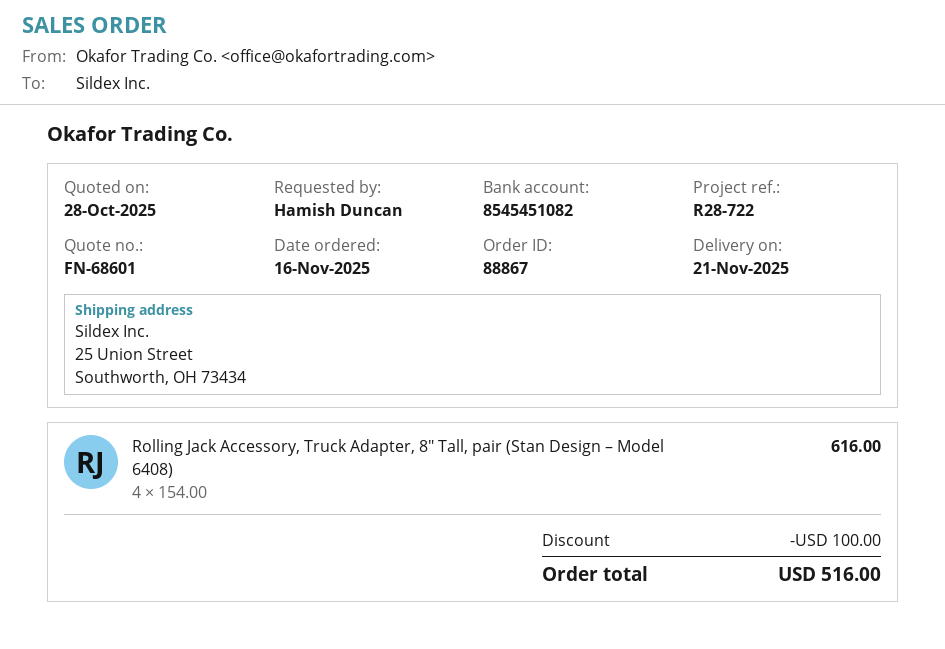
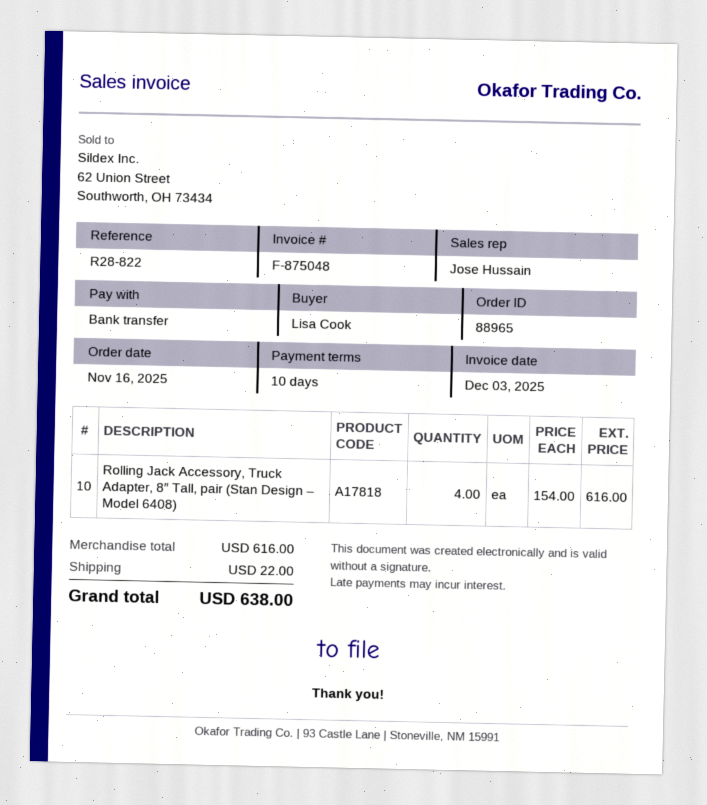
order number: 88867 -> 88965
reference: R28-722 -> R28-822
ordered by: Hamish Duncan -> Lisa Cook
discount: 100.00 -> none
shipping: none -> 22.00
total: 516.00 -> 638.00

